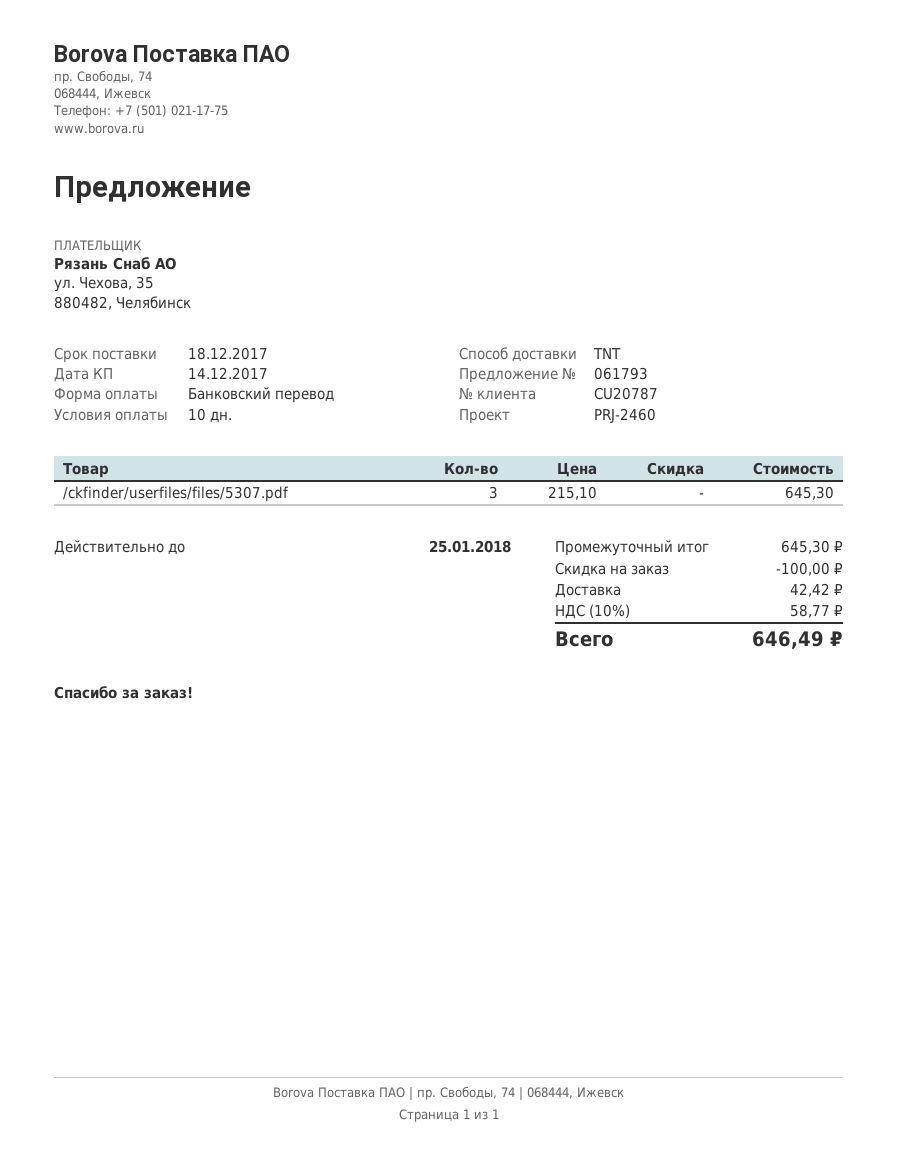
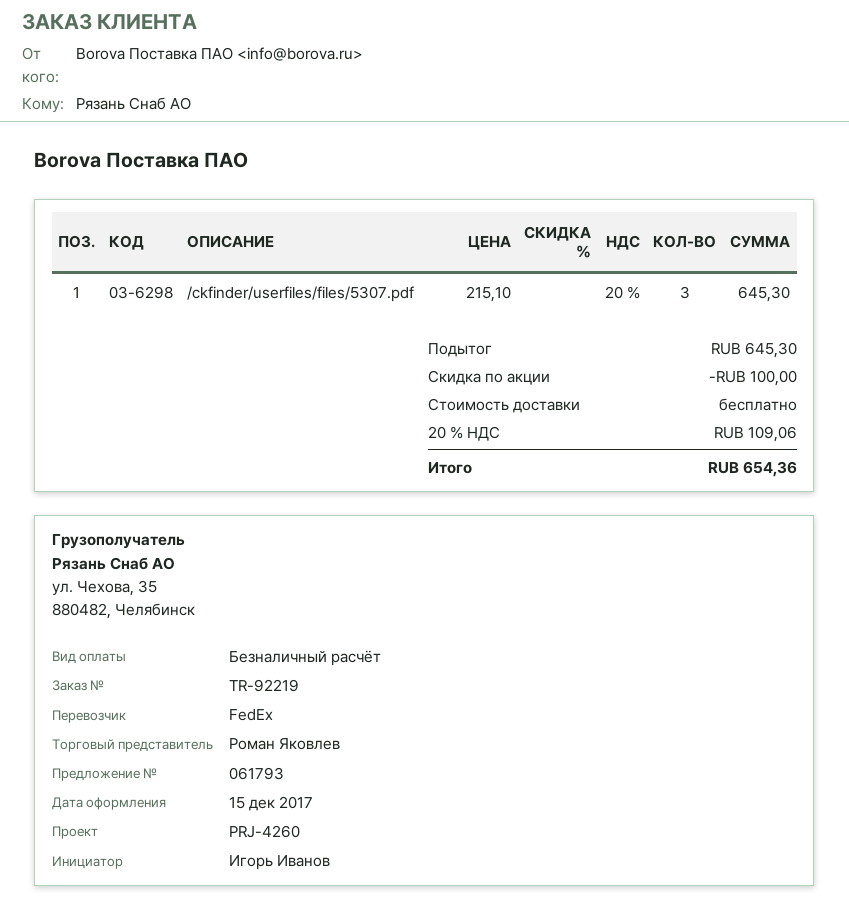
reference: PRJ-2460 -> PRJ-4260
shipping method: TNT -> FedEx
shipping: 42.42 -> 0.00
tax: 10% = 58.77 -> 20% = 109.06
total: 646.49 -> 654.36

